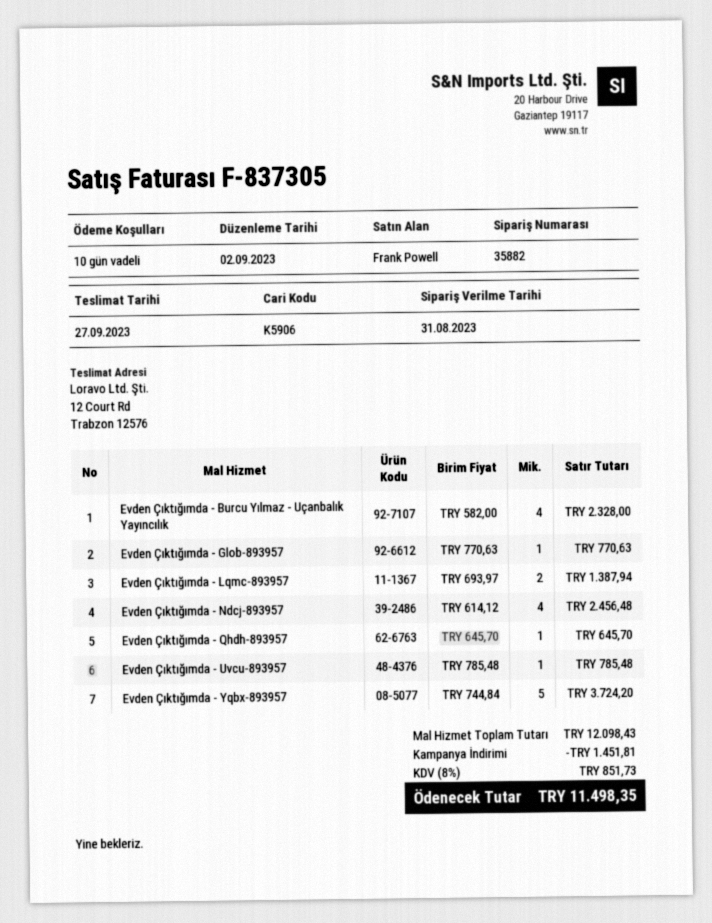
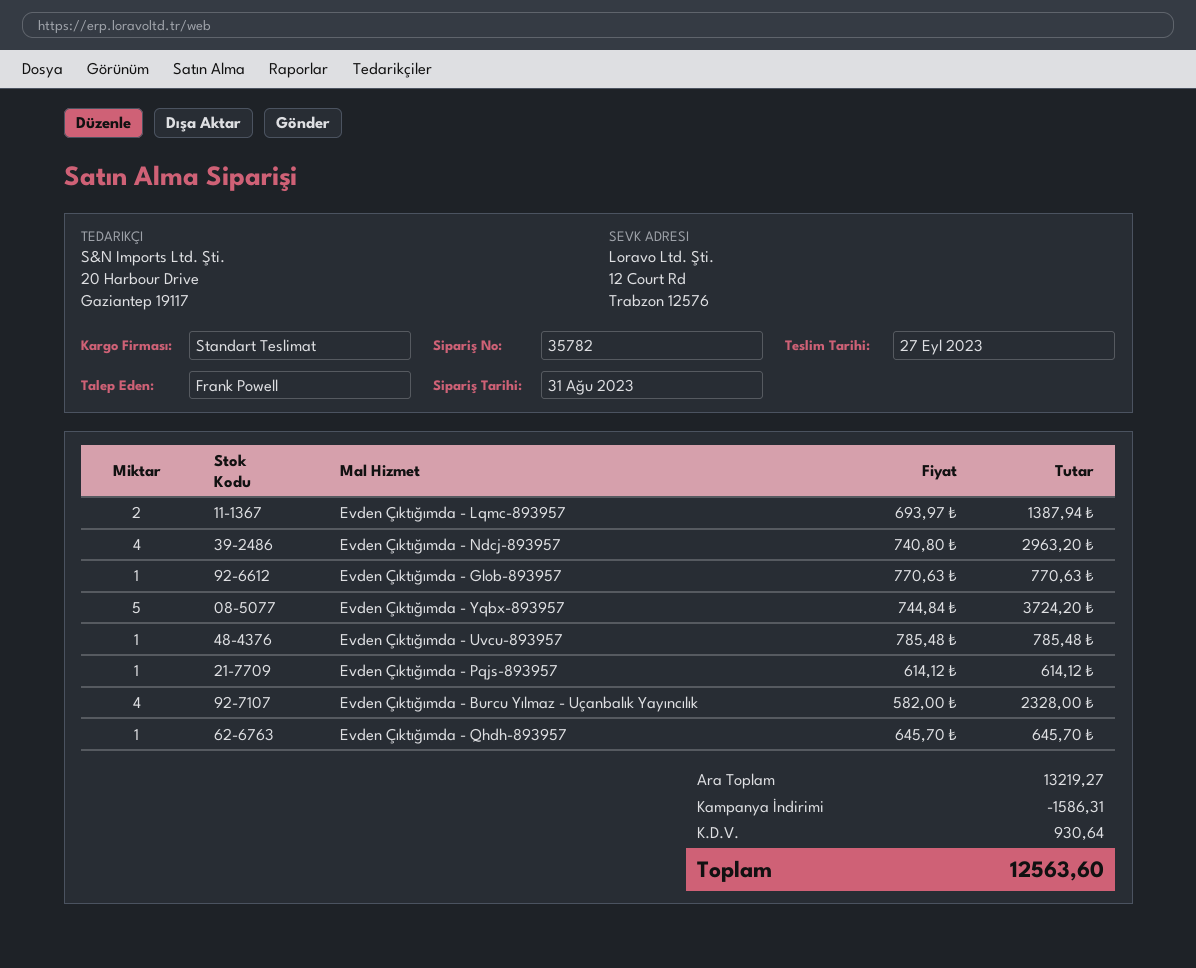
order number: 35882 -> 35782
Evden Çıktığımda - Ndcj-893957: 4 x 614.12 = 2456.48 -> 4 x 740.80 = 2963.20
Evden Çıktığımda - Pqjs-893957: none -> 1 x 614.12 = 614.12
subtotal: 12098.43 -> 13219.27
discount: 1451.81 -> 1586.31
tax: 851.73 -> 930.64
total: 11498.35 -> 12563.60

